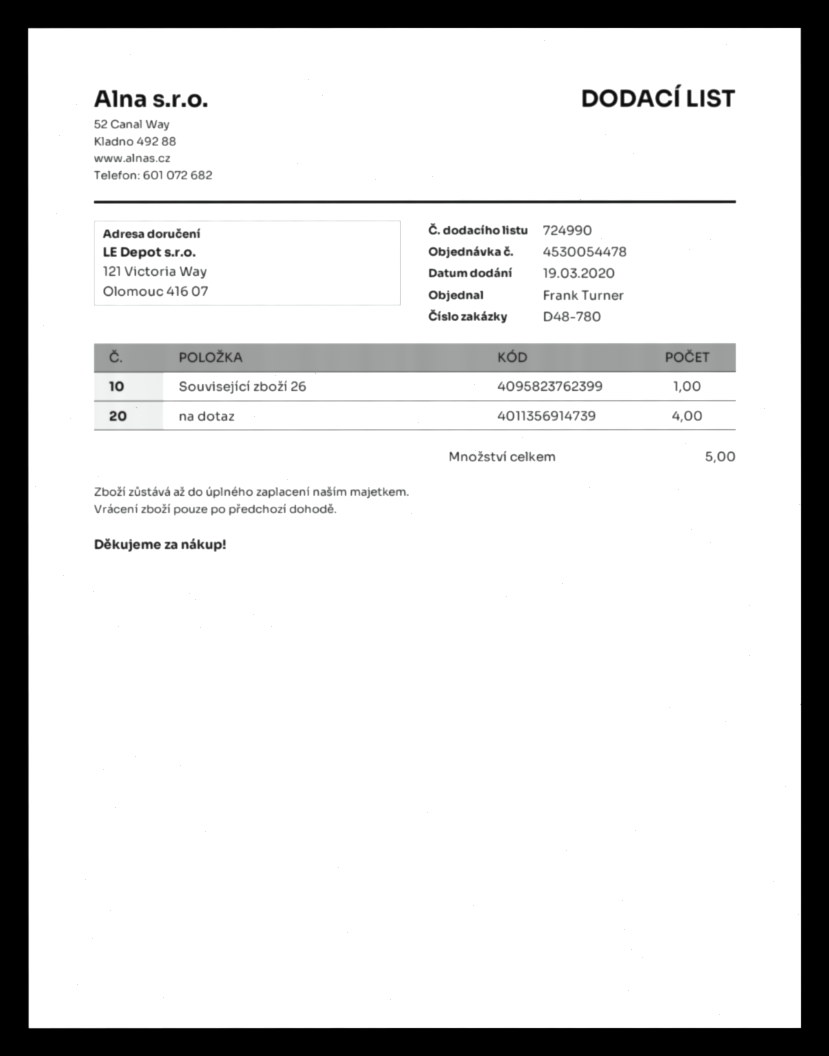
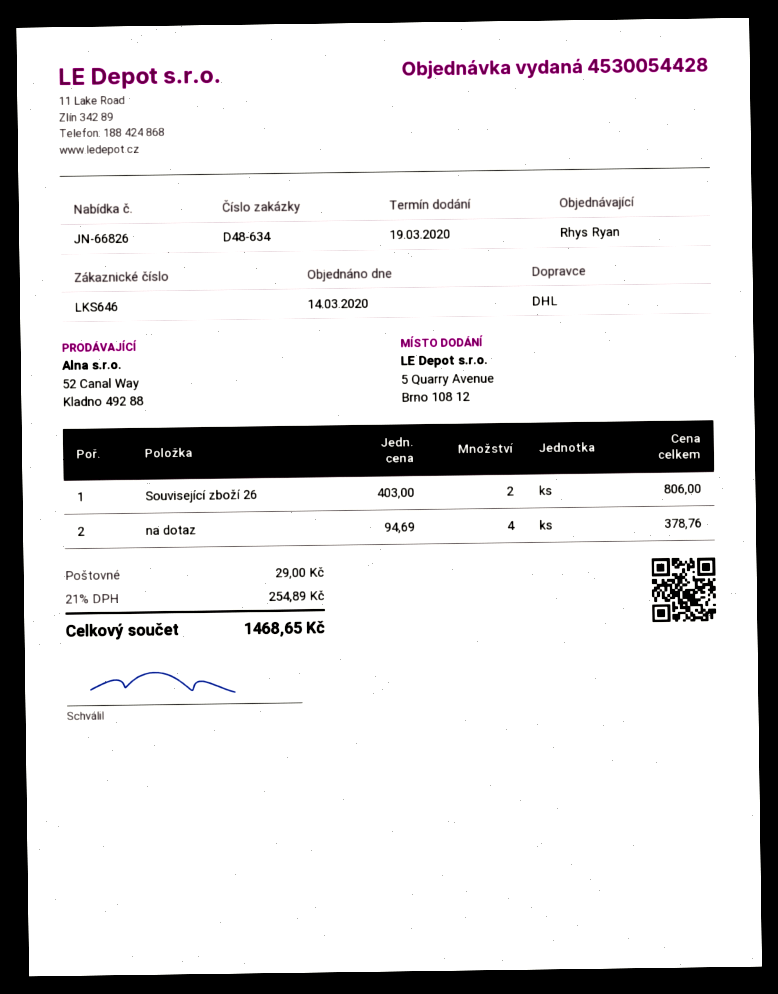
order number: 4530054478 -> 4530054428
reference: D48-780 -> D48-634
ordered by: Frank Turner -> Rhys Ryan
ship to: 121 Victoria Way, Olomouc 416 07 -> 5 Quarry Avenue, Brno 108 12
Související zboží 26: 1 -> 2

